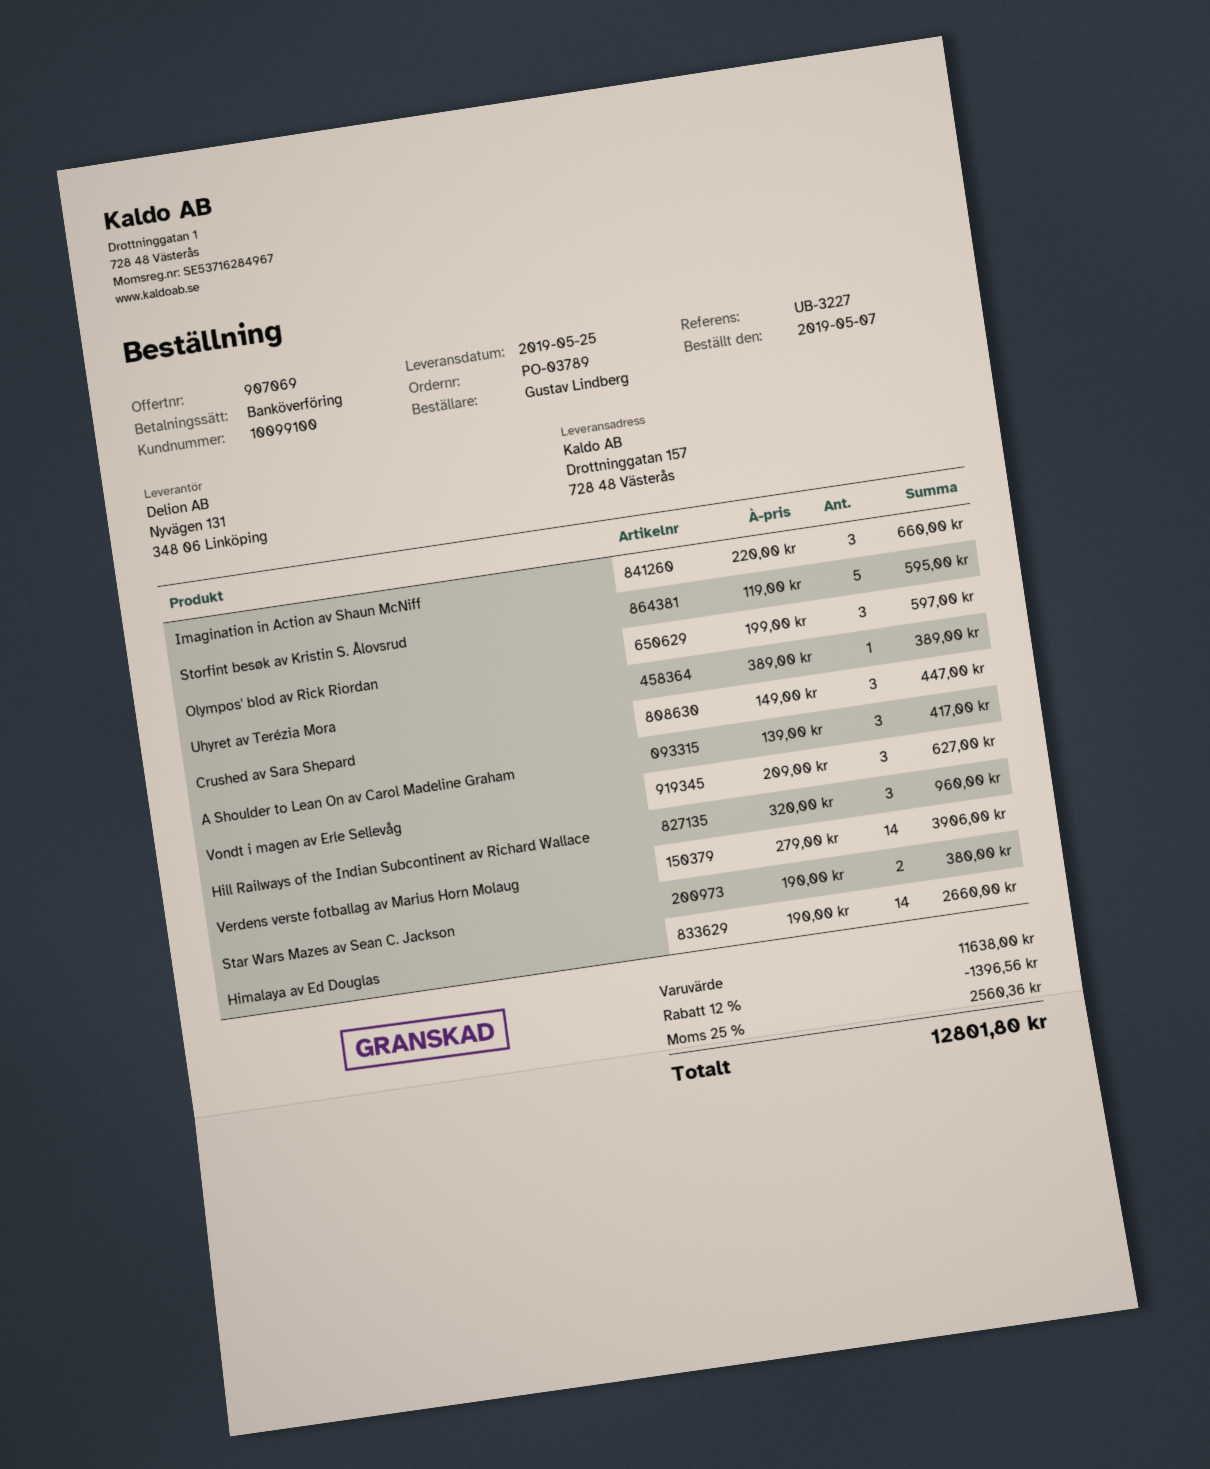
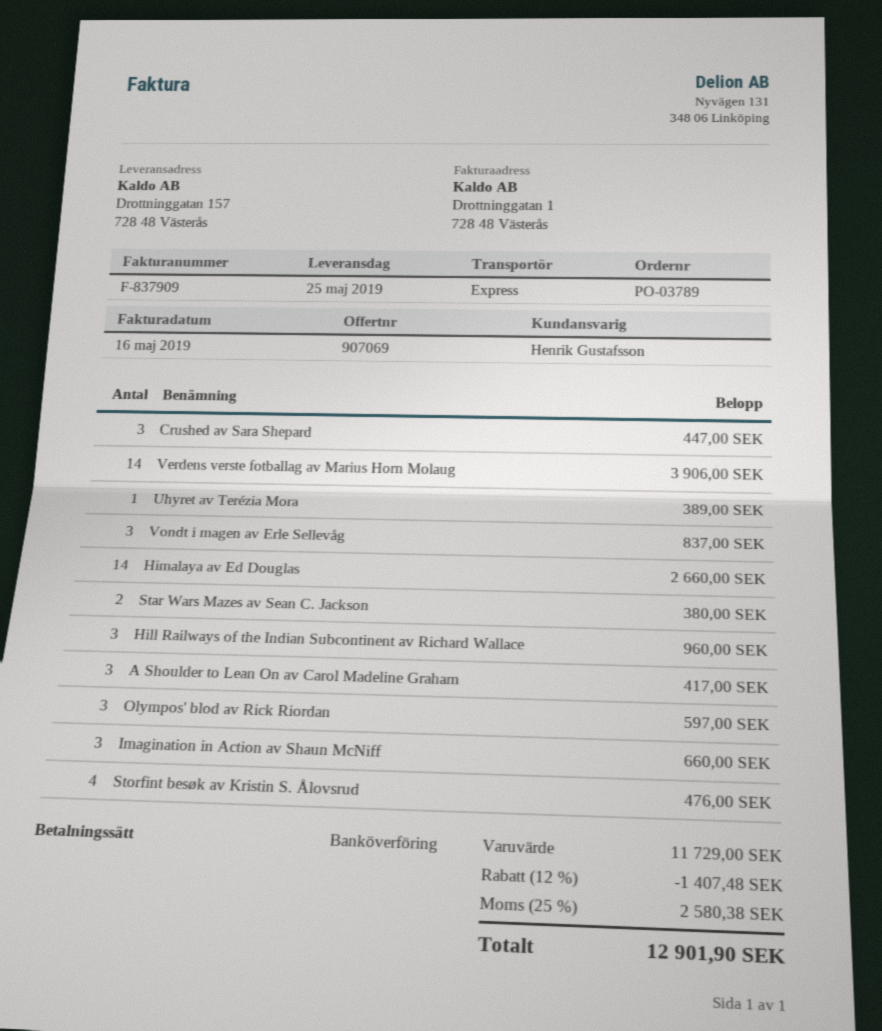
Storfint besøk av Kristin S. Ålovsrud: 5 for 595.00 -> 4 for 476.00
Vondt i magen av Erle Sellevåg: 3 for 627.00 -> 3 for 837.00
subtotal: 11638.00 -> 11729.00
discount: 12% = 1396.56 -> 12% = 1407.48
tax: 25% = 2560.36 -> 25% = 2580.38
total: 12801.80 -> 12901.90

